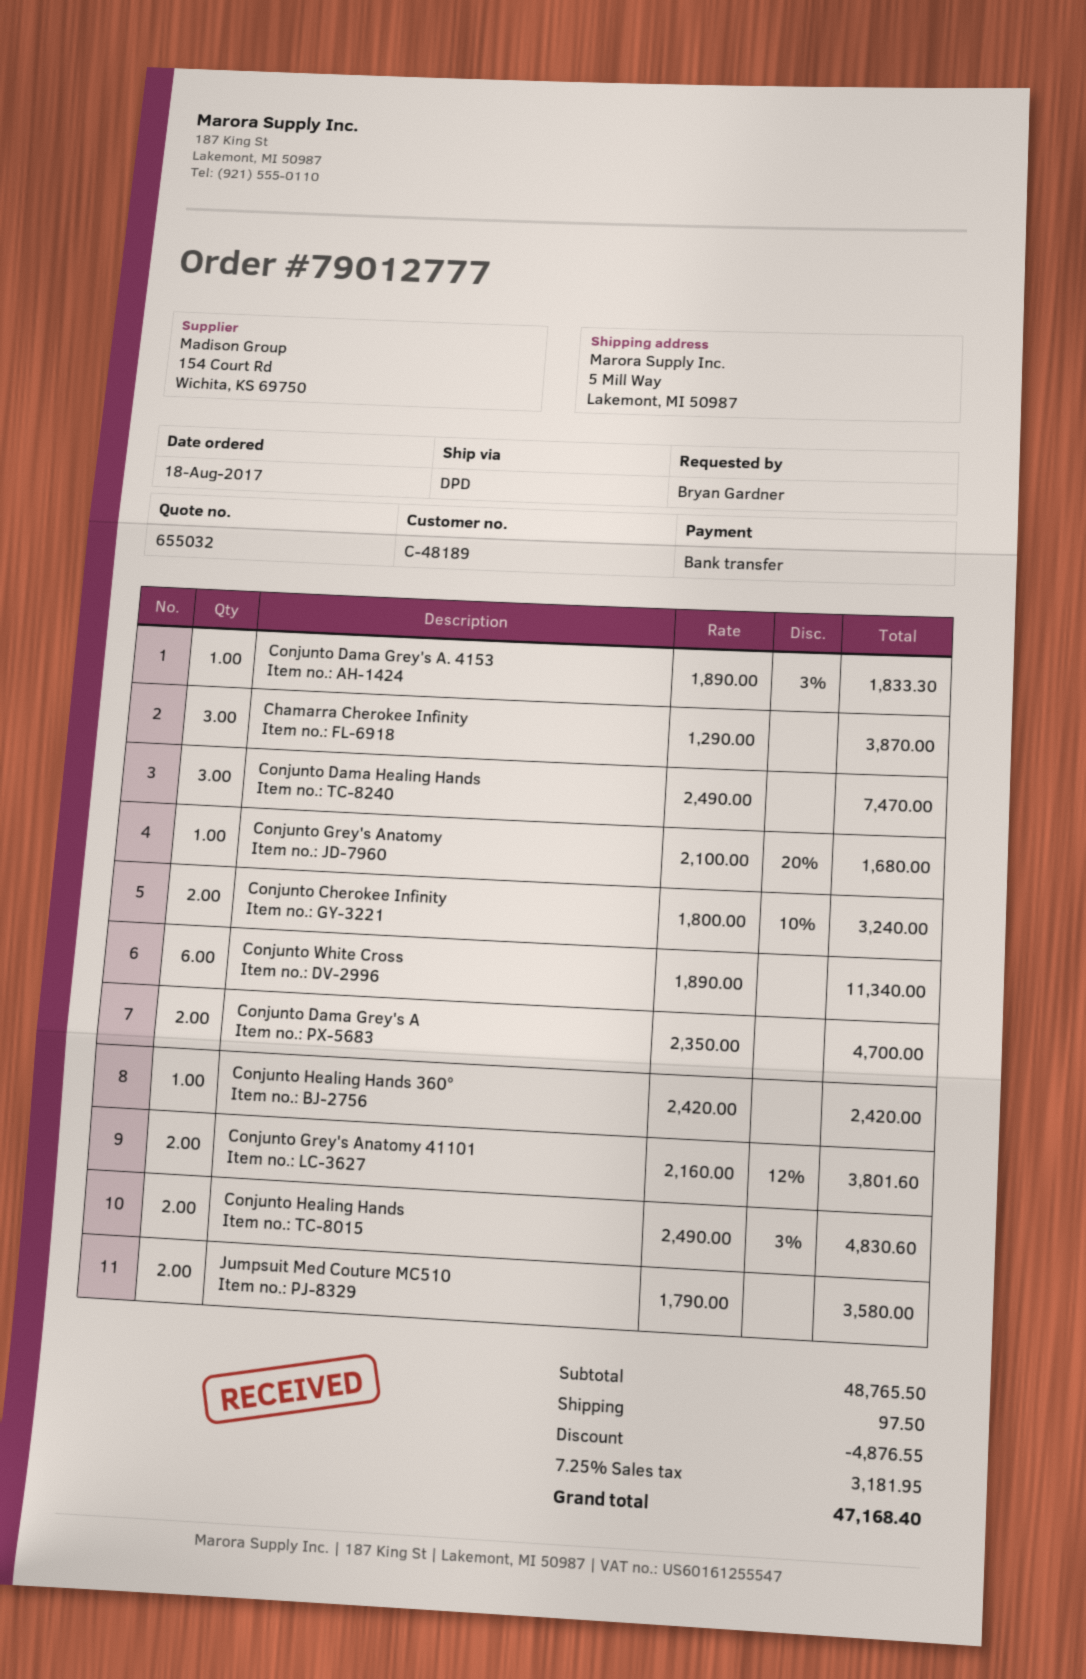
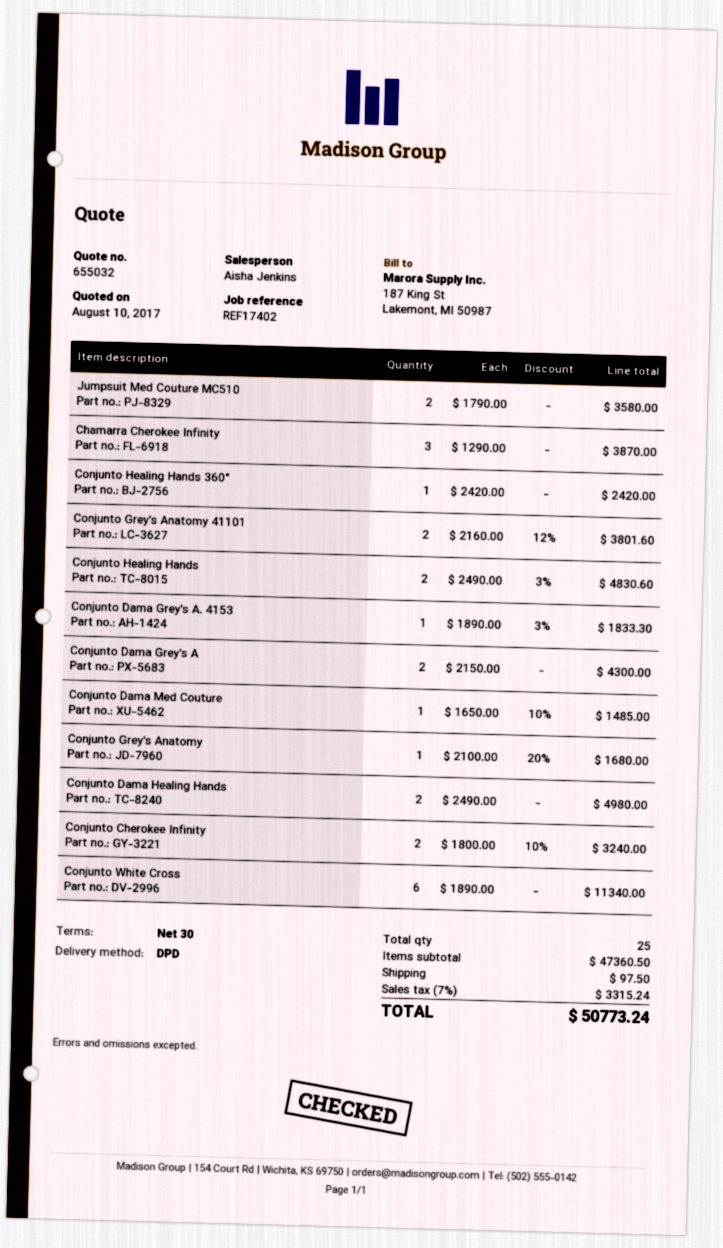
Conjunto Dama Healing Hands: 3 x 2490.00 = 7470.00 -> 2 x 2490.00 = 4980.00
Conjunto Dama Grey's A: 2 x 2350.00 = 4700.00 -> 2 x 2150.00 = 4300.00
Conjunto Dama Med Couture: none -> 1 x 1650.00 - 10% = 1485.00
subtotal: 48765.50 -> 47360.50
discount: 4876.55 -> none
tax: 7.25% = 3181.95 -> 7% = 3315.24
total: 47168.40 -> 50773.24

